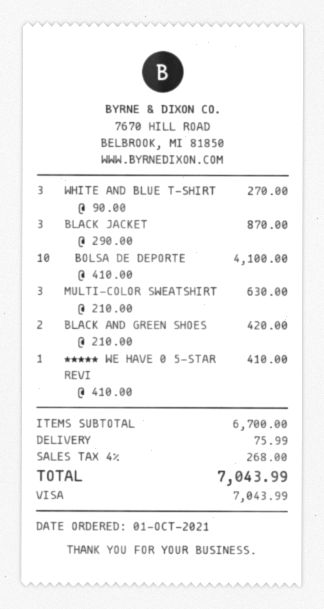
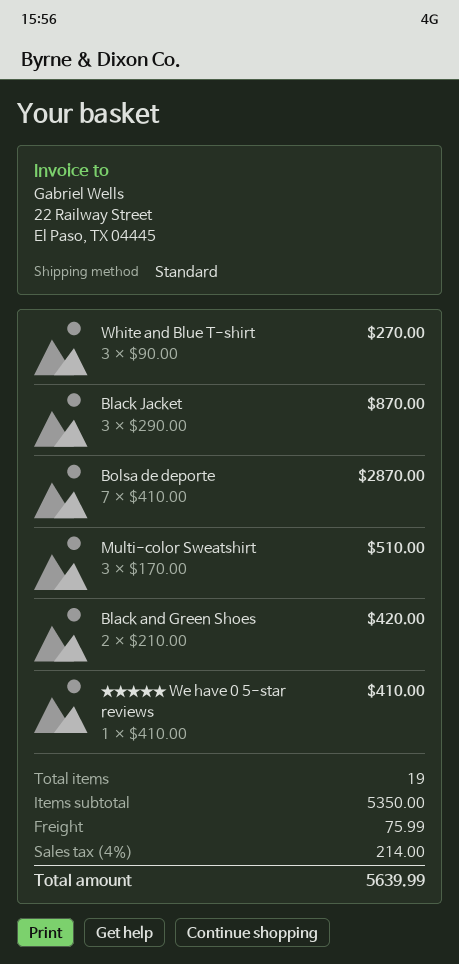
BOLSA DE DEPORTE: 10 x 410.00 = 4100.00 -> 7 x 410.00 = 2870.00
MULTI-COLOR SWEATSHIRT: 3 x 210.00 = 630.00 -> 3 x 170.00 = 510.00
subtotal: 6700.00 -> 5350.00
tax: 4% = 268.00 -> 4% = 214.00
total: 7043.99 -> 5639.99

